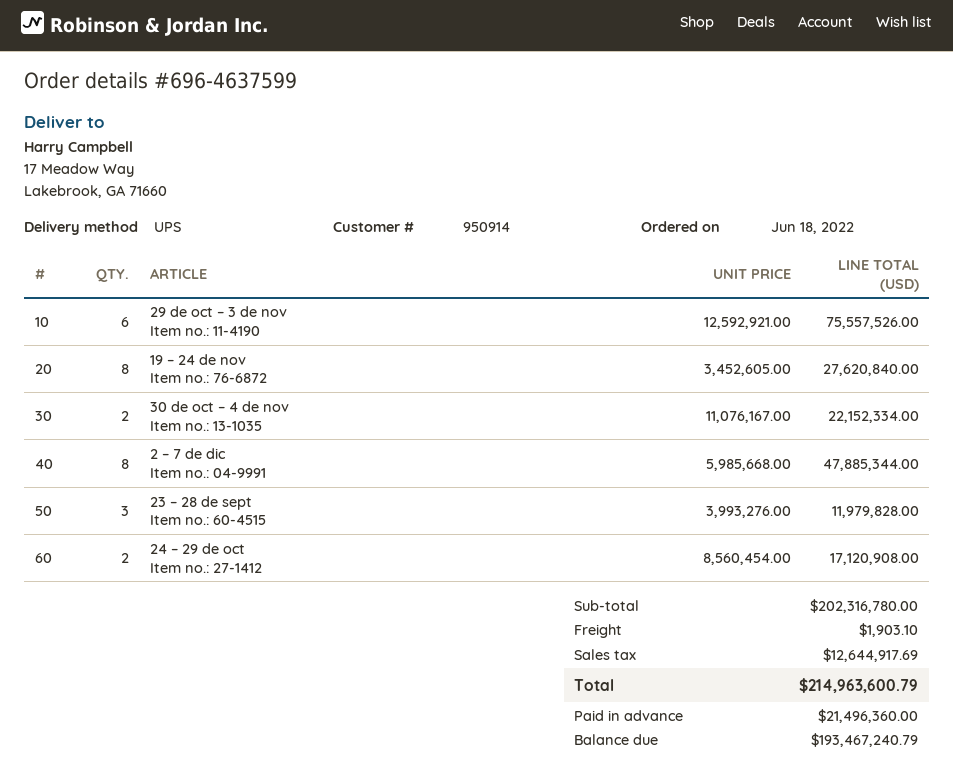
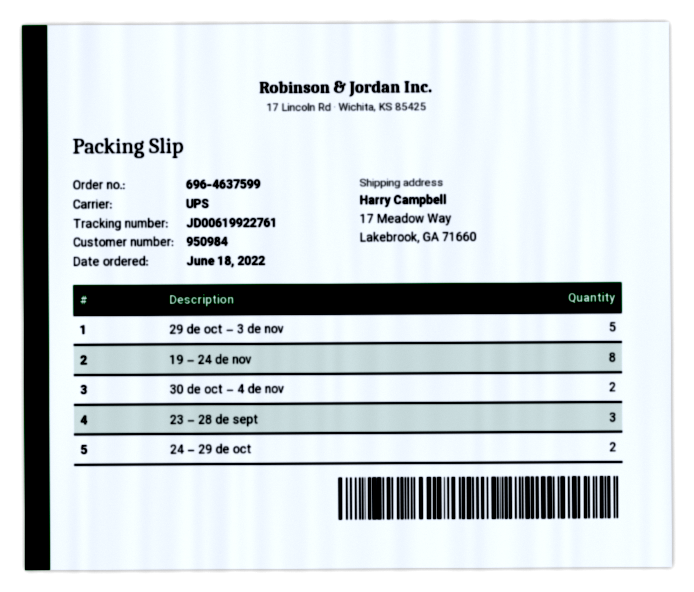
customer number: 950914 -> 950984
29 de oct – 3 de nov: 6 -> 5
2 – 7 de dic: 8 -> none

